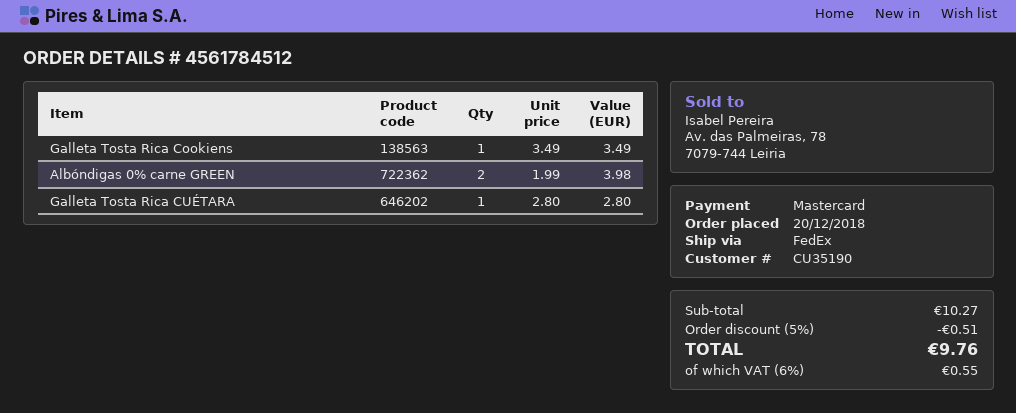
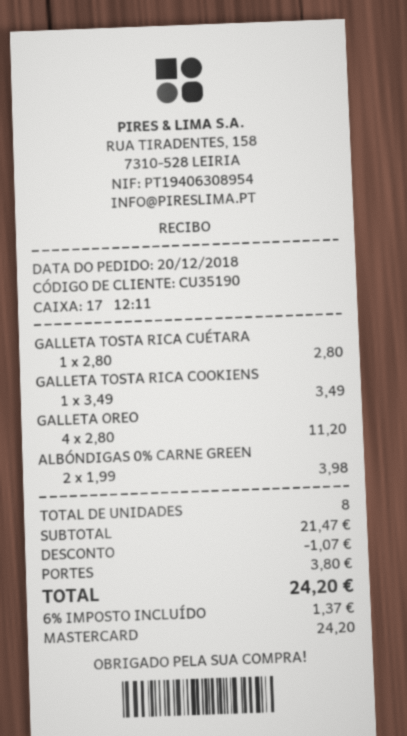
GALLETA OREO: none -> 4 x 2.80 = 11.20
subtotal: 10.27 -> 21.47
discount: 0.51 -> 1.07
shipping: none -> 3.80
tax: 6% = 0.55 -> 6% = 1.37
total: 9.76 -> 24.20

